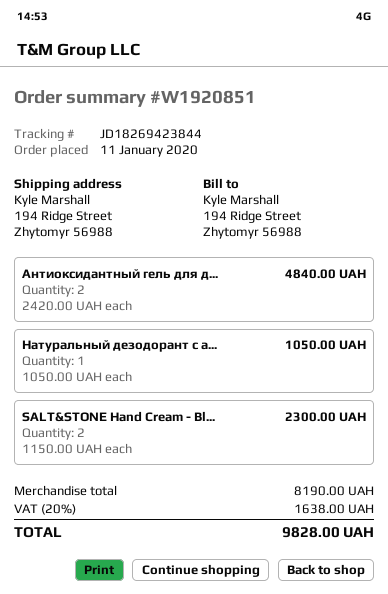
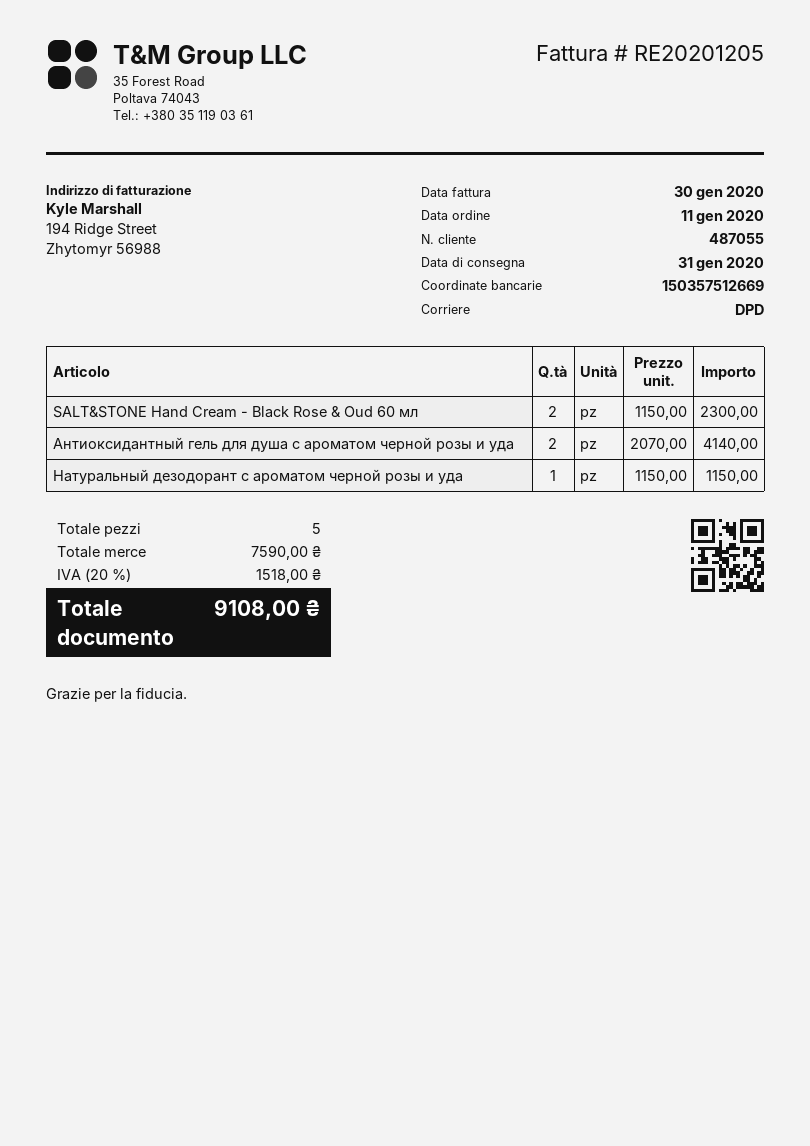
Антиоксидантный гель для д...: 2 x 2420.00 = 4840.00 -> 2 x 2070.00 = 4140.00
Натуральный дезодорант с а...: 1 x 1050.00 = 1050.00 -> 1 x 1150.00 = 1150.00
subtotal: 8190.00 -> 7590.00
tax: 20% = 1638.00 -> 20% = 1518.00
total: 9828.00 -> 9108.00

